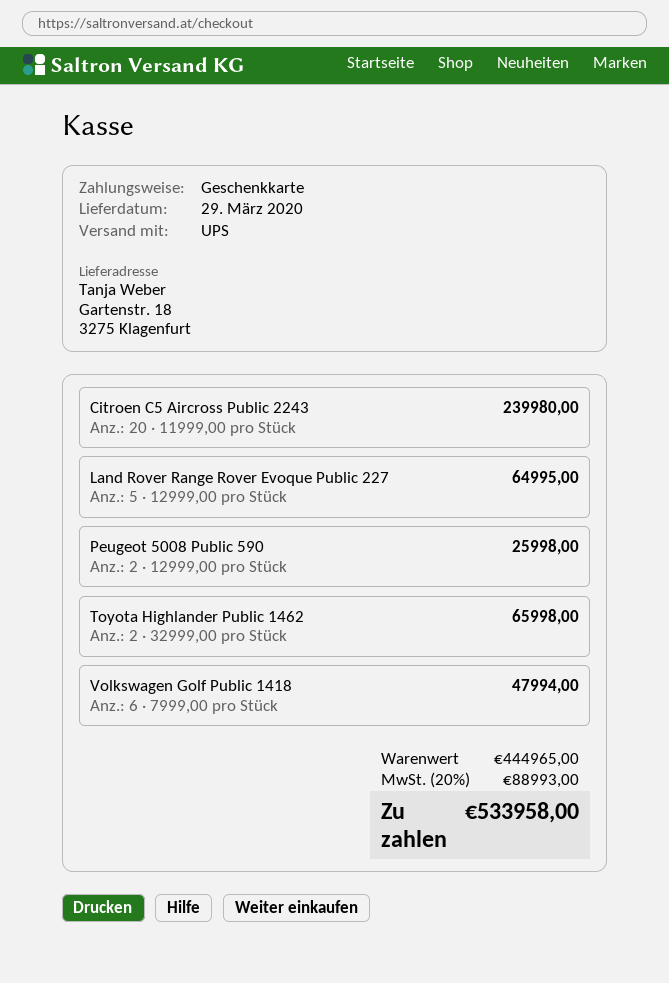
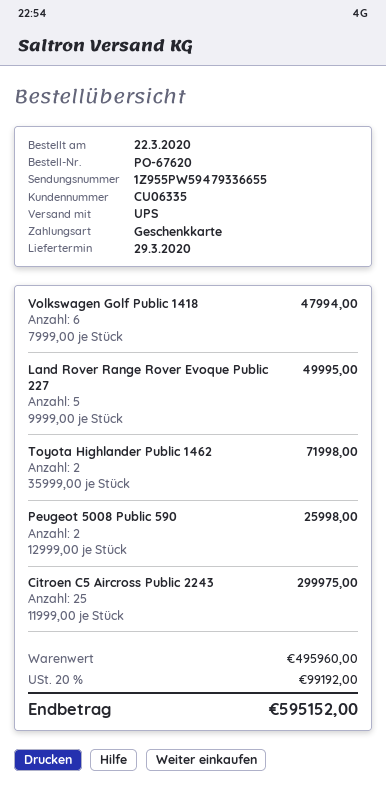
Citroen C5 Aircross Public 2243: 20 x 11999.00 = 239980.00 -> 25 x 11999.00 = 299975.00
Land Rover Range Rover Evoque Public 227: 5 x 12999.00 = 64995.00 -> 5 x 9999.00 = 49995.00
Toyota Highlander Public 1462: 2 x 32999.00 = 65998.00 -> 2 x 35999.00 = 71998.00
subtotal: 444965.00 -> 495960.00
tax: 20% = 88993.00 -> 20% = 99192.00
total: 533958.00 -> 595152.00

